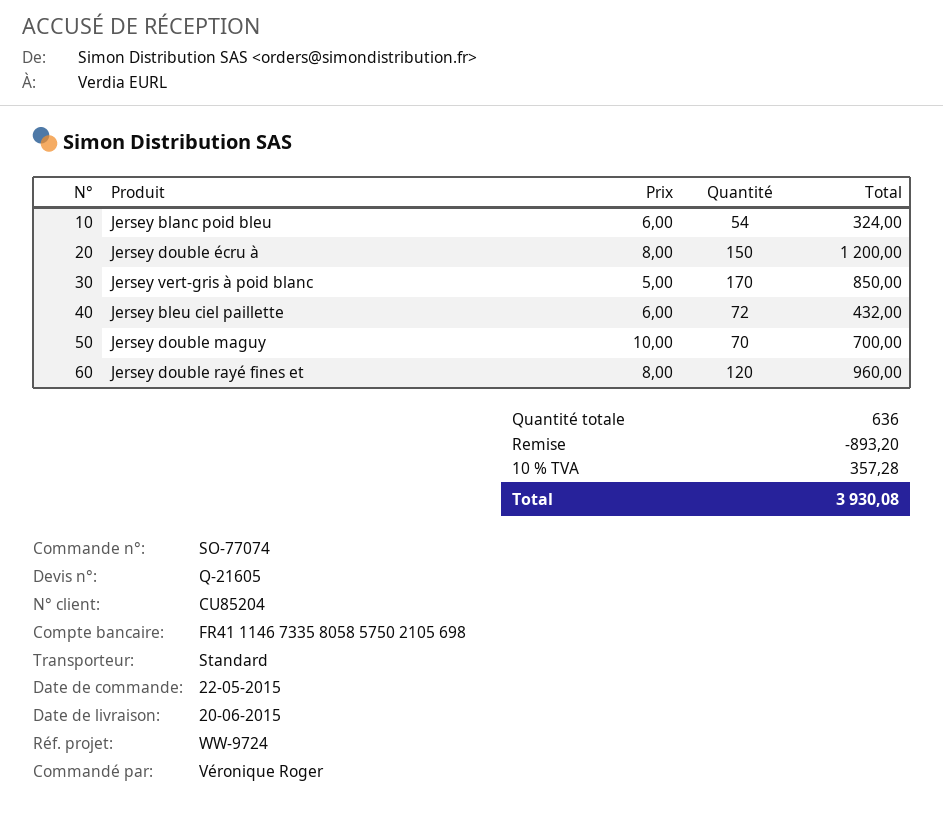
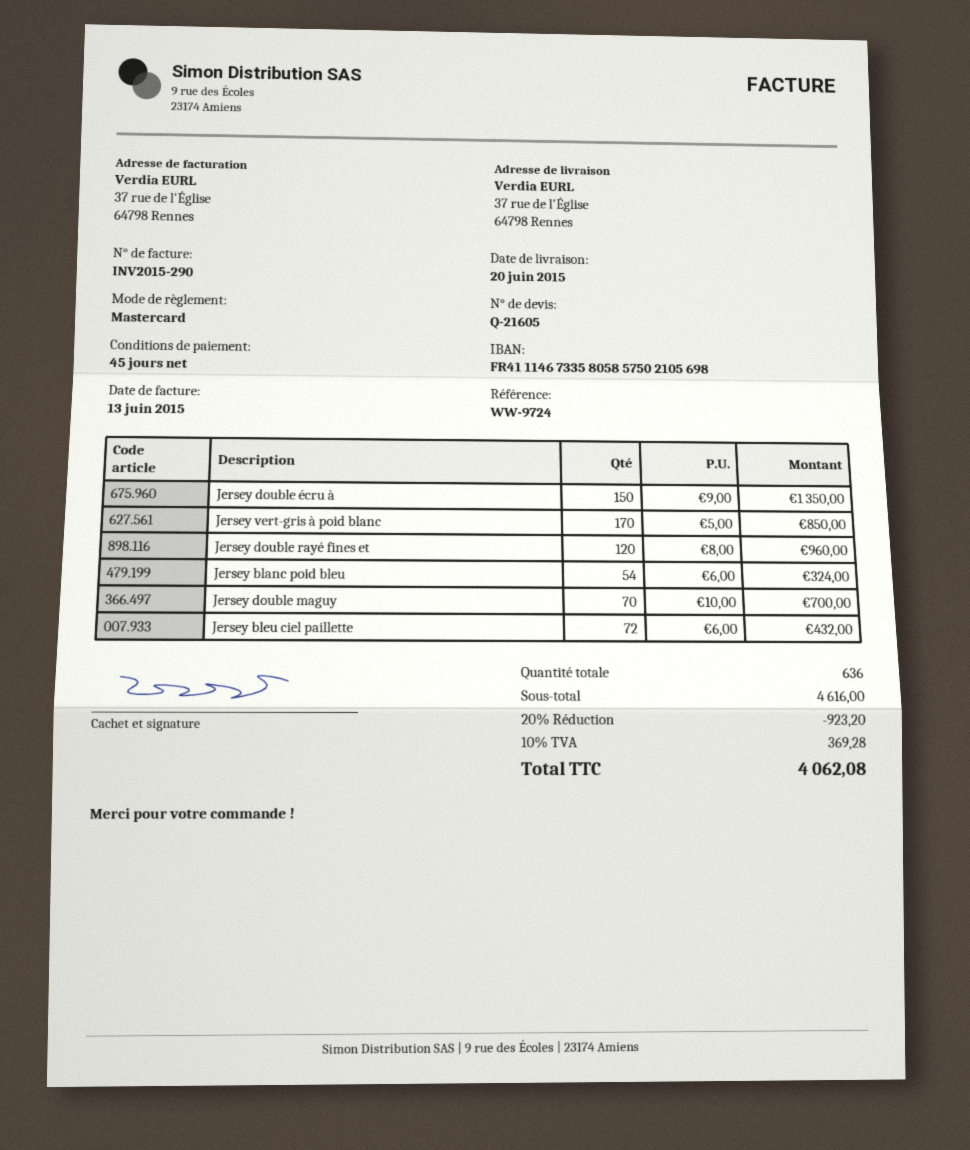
Jersey double écru à: 150 x 8.00 = 1200.00 -> 150 x 9.00 = 1350.00
discount: 893.20 -> 923.20
tax: 10% = 357.28 -> 10% = 369.28
total: 3930.08 -> 4062.08

